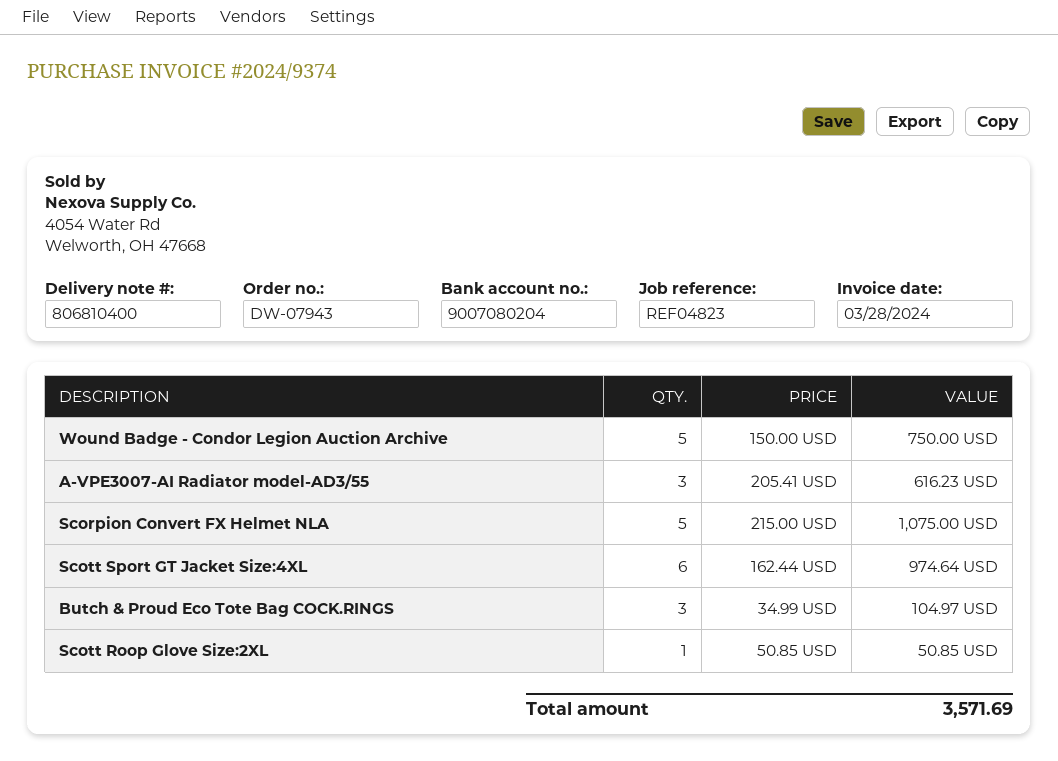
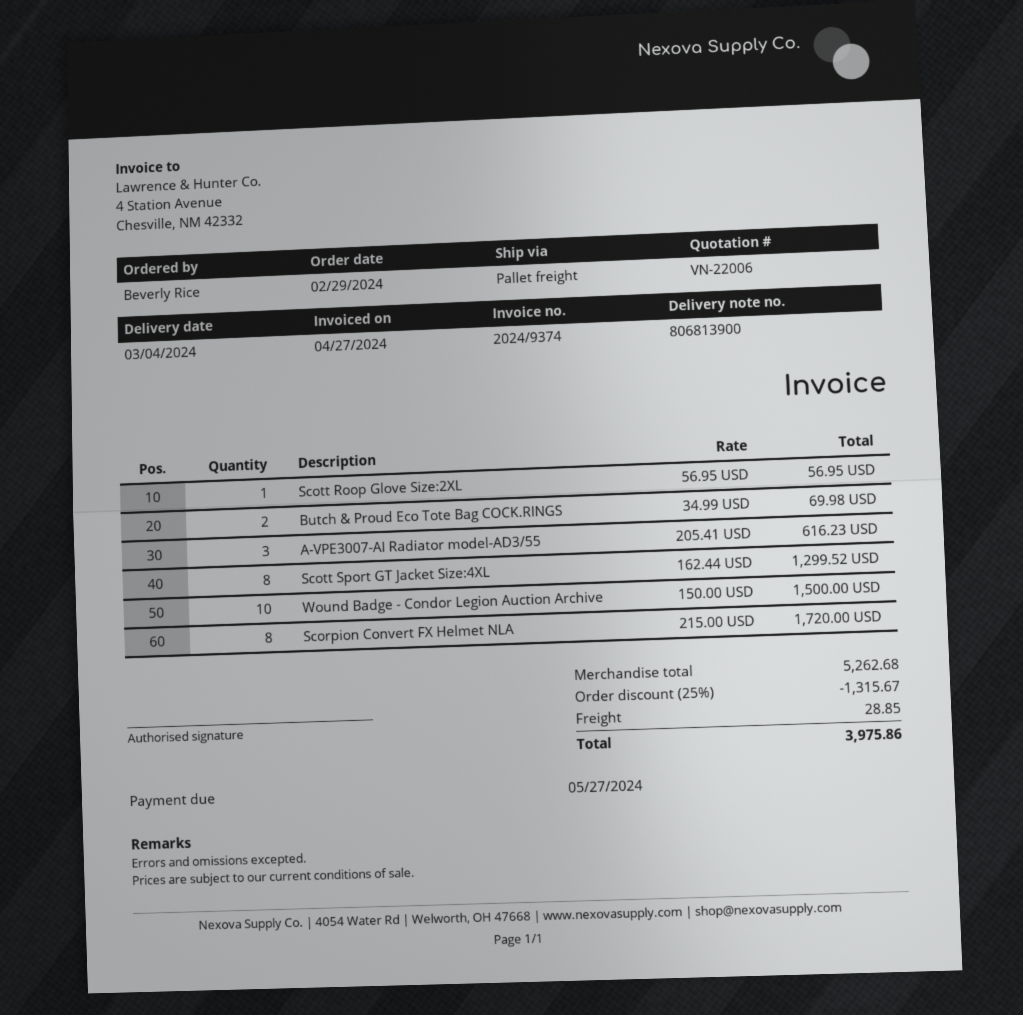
delivery note number: 806810400 -> 806813900
invoice date: 2024-03-28 -> 2024-04-27
Wound Badge - Condor Legion Auction Archive: 5 x 150.00 = 750.00 -> 10 x 150.00 = 1500.00
Scorpion Convert FX Helmet NLA: 5 x 215.00 = 1075.00 -> 8 x 215.00 = 1720.00
Scott Sport GT Jacket Size:4XL: 6 x 162.44 = 974.64 -> 8 x 162.44 = 1299.52
Butch & Proud Eco Tote Bag COCK.RINGS: 3 x 34.99 = 104.97 -> 2 x 34.99 = 69.98
Scott Roop Glove Size:2XL: 1 x 50.85 = 50.85 -> 1 x 56.95 = 56.95
discount: none -> 25% = 1315.67
shipping: none -> 28.85
total: 3571.69 -> 3975.86

